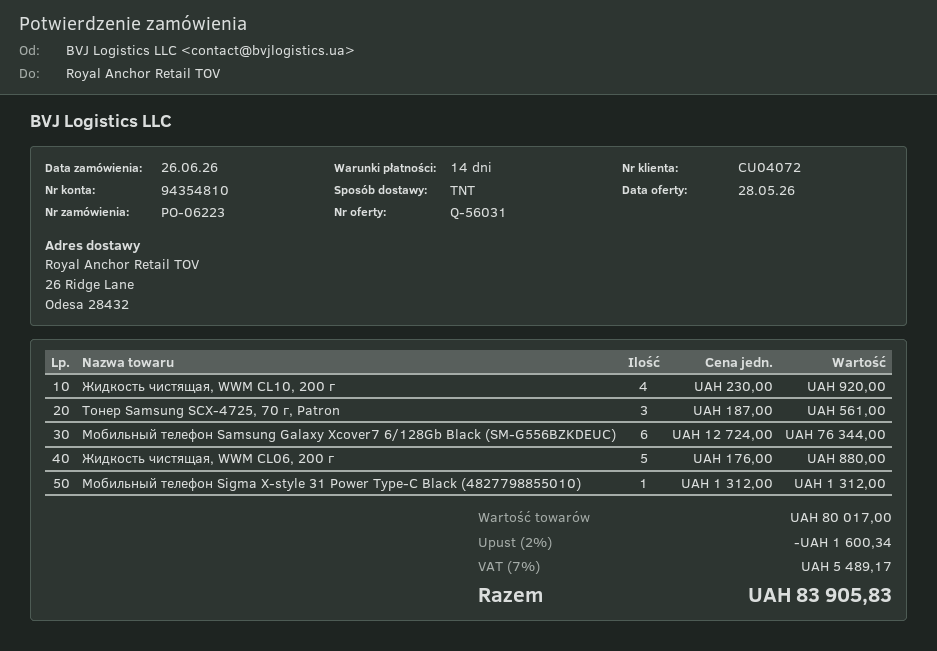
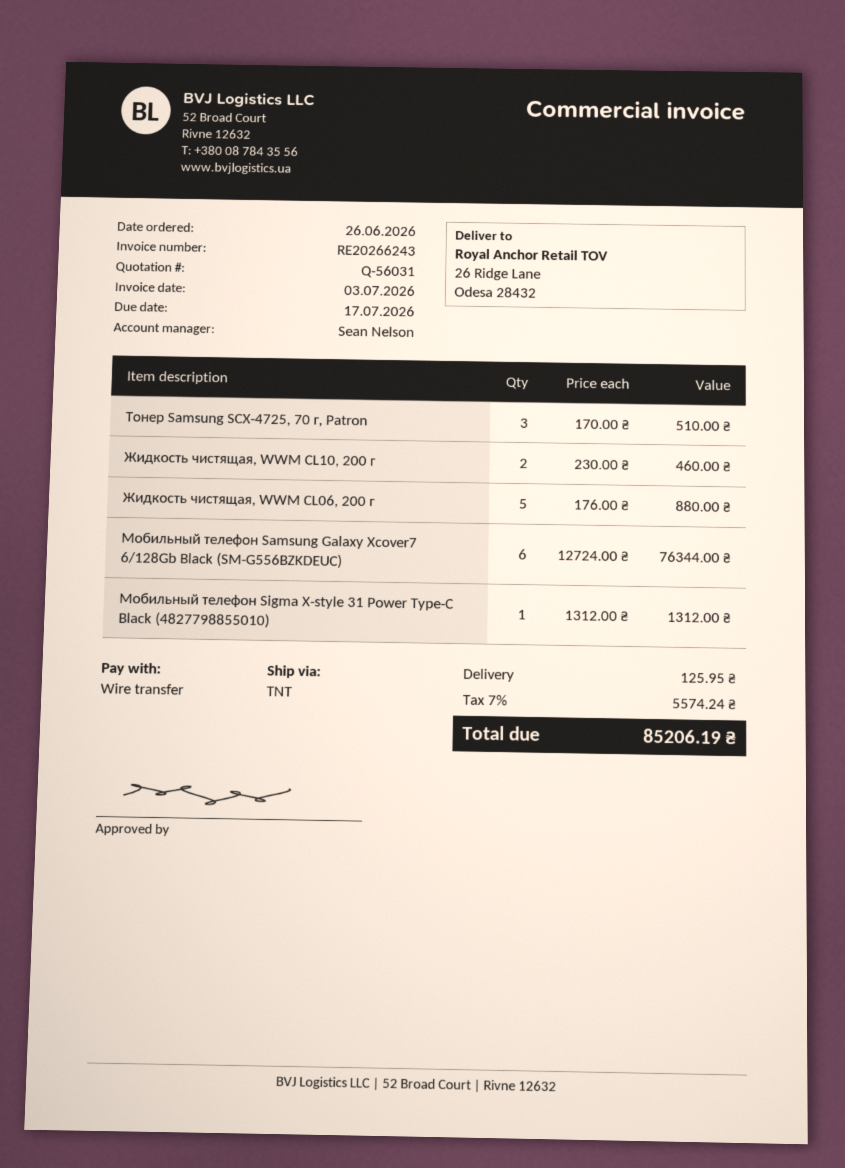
Жидкость чистящая, WWM CL10, 200 г: 4 x 230.00 = 920.00 -> 2 x 230.00 = 460.00
Тонер Samsung SCX-4725, 70 г, Patron: 3 x 187.00 = 561.00 -> 3 x 170.00 = 510.00
discount: 2% = 1600.34 -> none
shipping: none -> 125.95
tax: 7% = 5489.17 -> 7% = 5574.24
total: 83905.83 -> 85206.19

